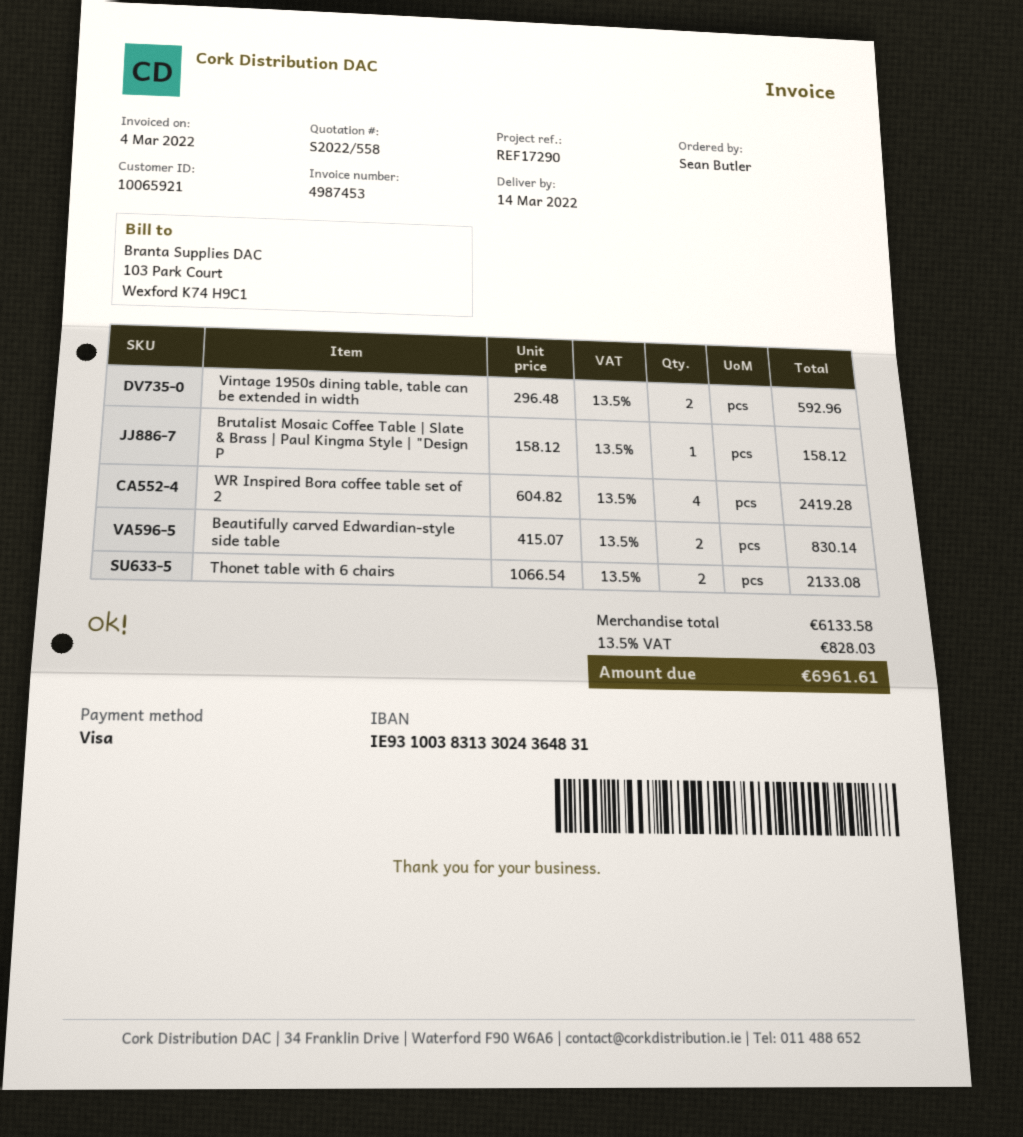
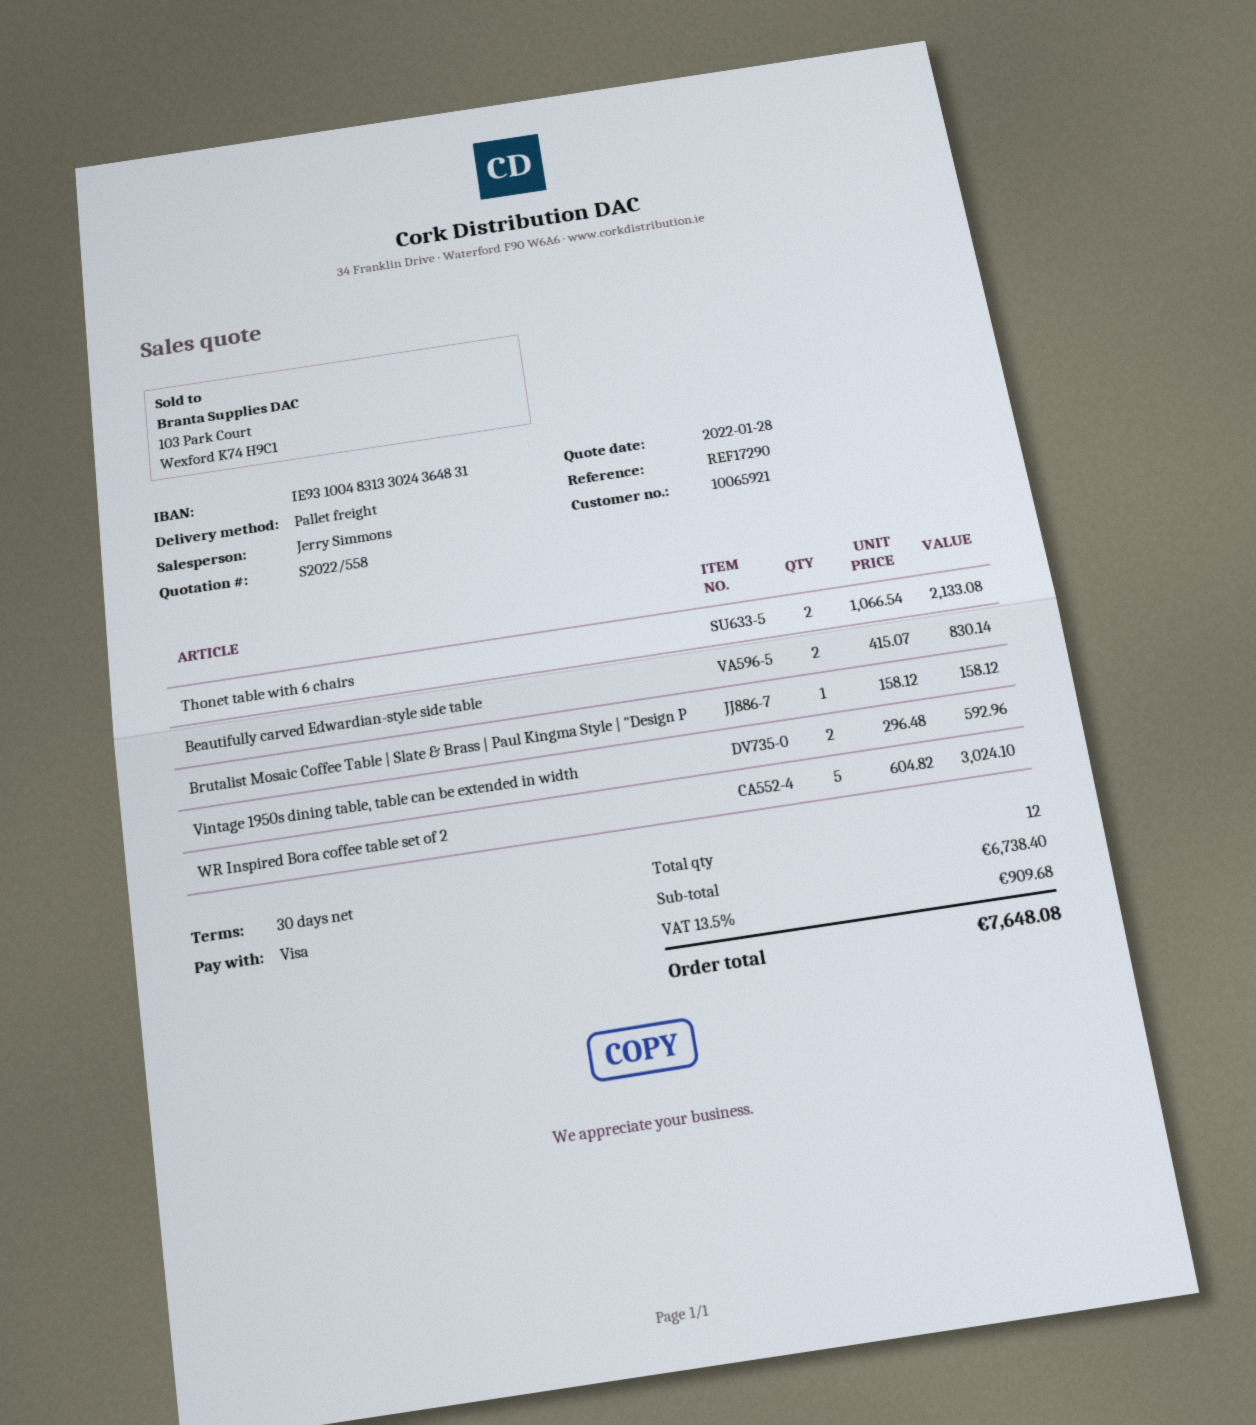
bank account: IE93100383133024364831 -> IE93100483133024364831
WR Inspired Bora coffee table set of 2: 4 x 604.82 = 2419.28 -> 5 x 604.82 = 3024.10
subtotal: 6133.58 -> 6738.40
tax: 13.5% = 828.03 -> 13.5% = 909.68
total: 6961.61 -> 7648.08

